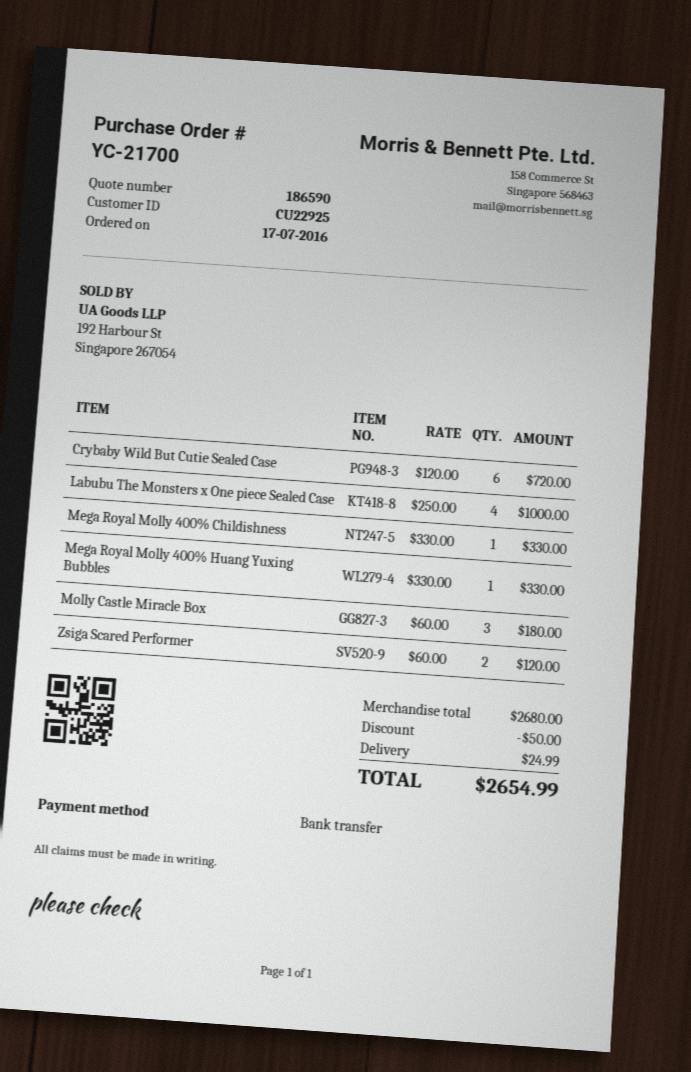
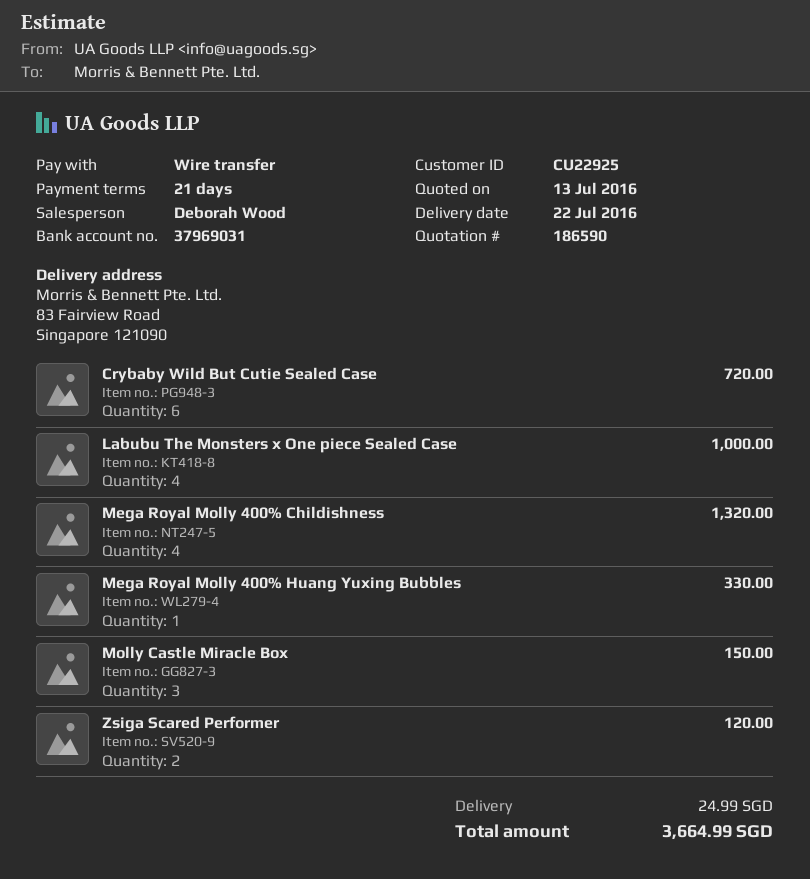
Mega Royal Molly 400% Childishness: 1 for 330.00 -> 4 for 1320.00
Molly Castle Miracle Box: 3 for 180.00 -> 3 for 150.00
discount: 50.00 -> none
total: 2654.99 -> 3664.99

